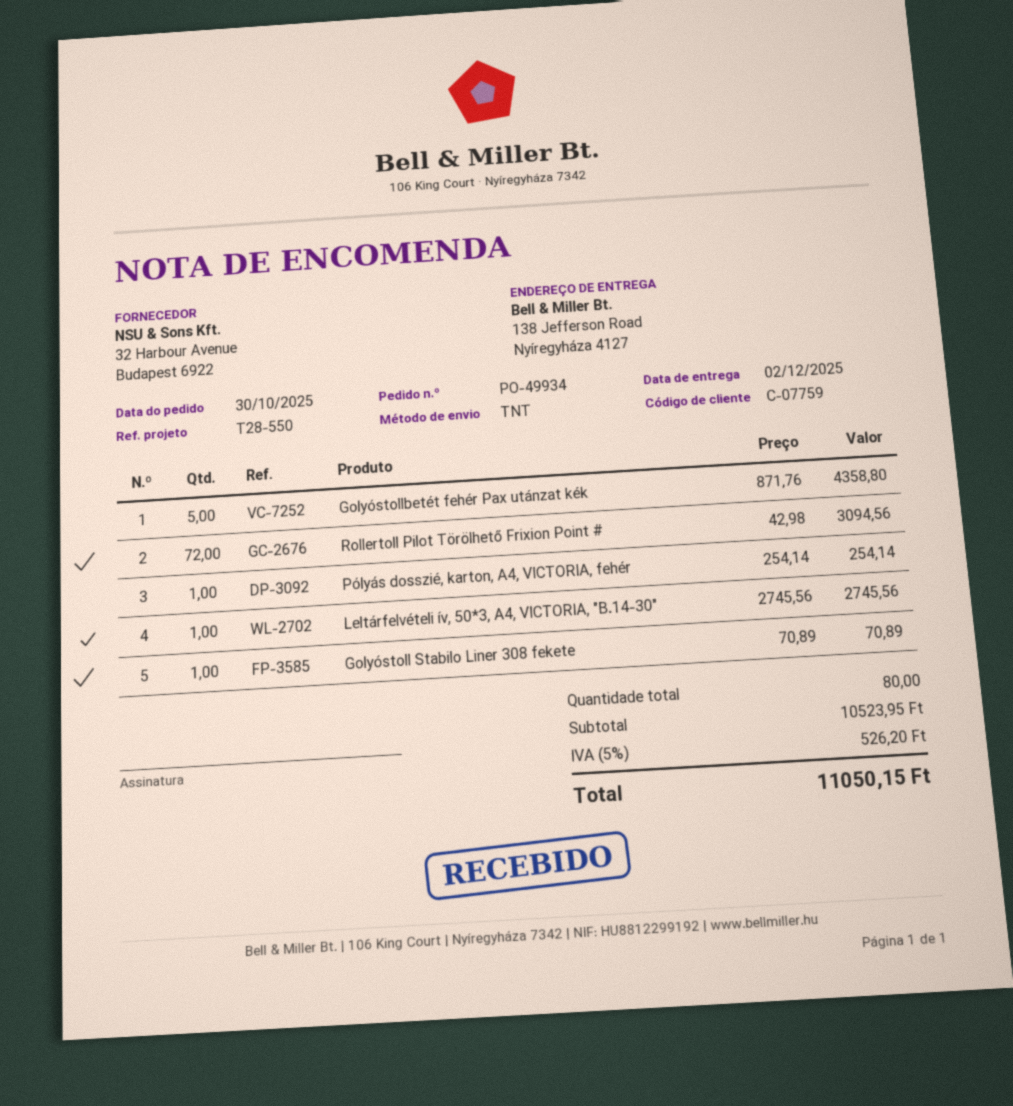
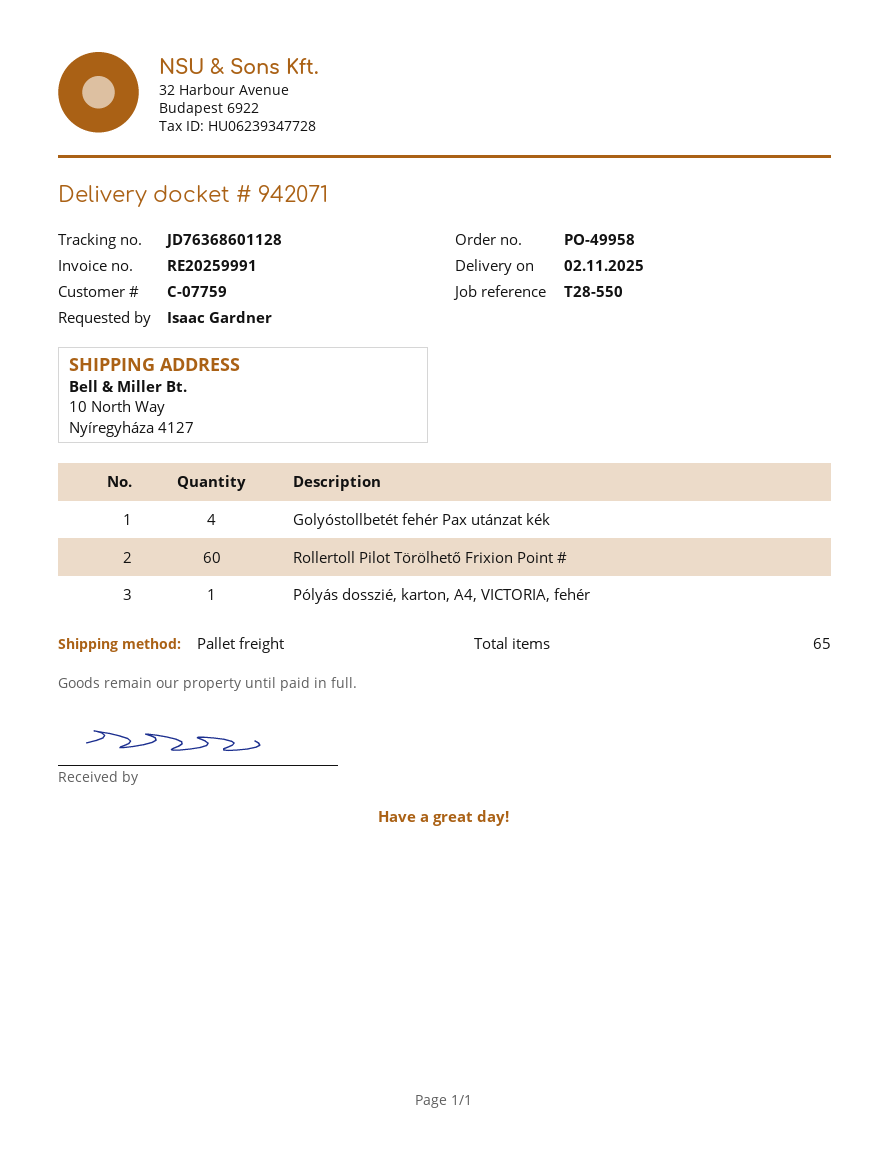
order number: PO-49934 -> PO-49958
delivery date: 2025-12-02 -> 2025-11-02
shipping method: TNT -> pallet freight
ship to: 138 Jefferson Road, Nyíregyháza 4127 -> 10 North Way, Nyíregyháza 4127
Golyóstollbetét fehér Pax utánzat kék: 5 -> 4
Rollertoll Pilot Törölhető Frixion Point #: 72 -> 60
Leltárfelvételi ív, 50*3, A4, VICTORIA, "B.14-30": 1 -> none
Golyóstoll Stabilo Liner 308 fekete: 1 -> none
total quantity: 80 -> 65

